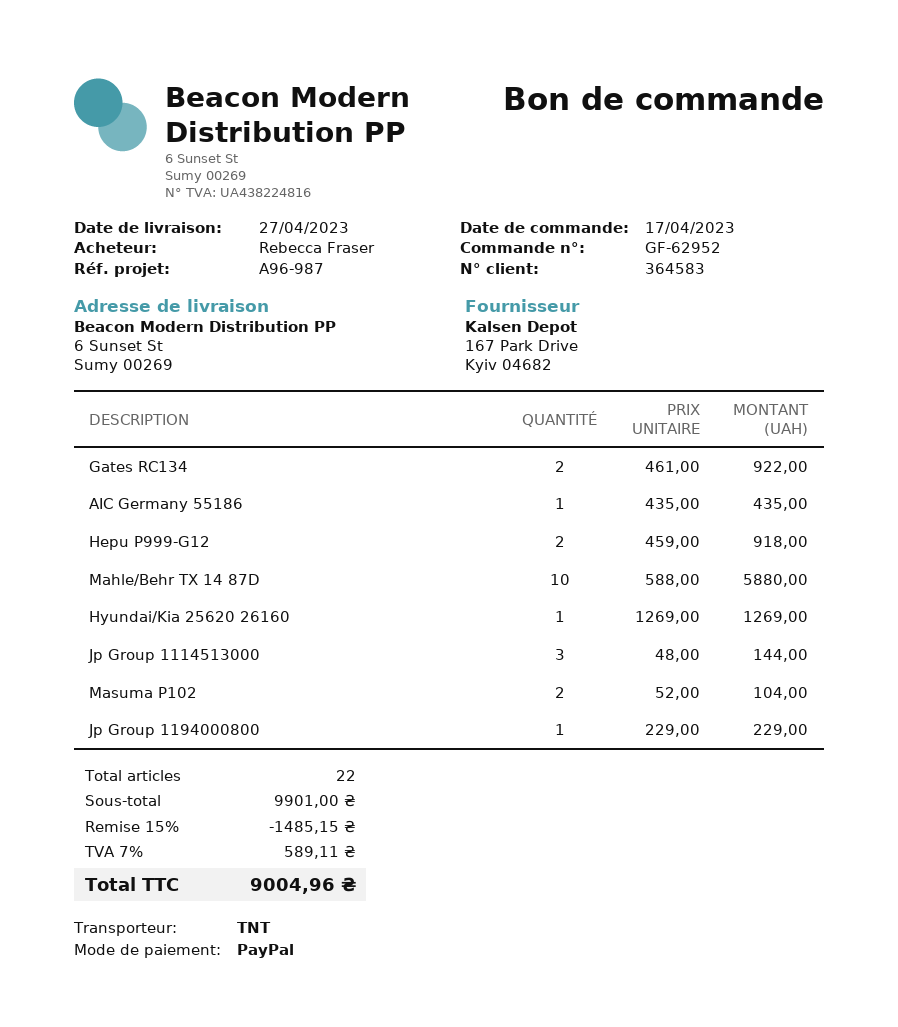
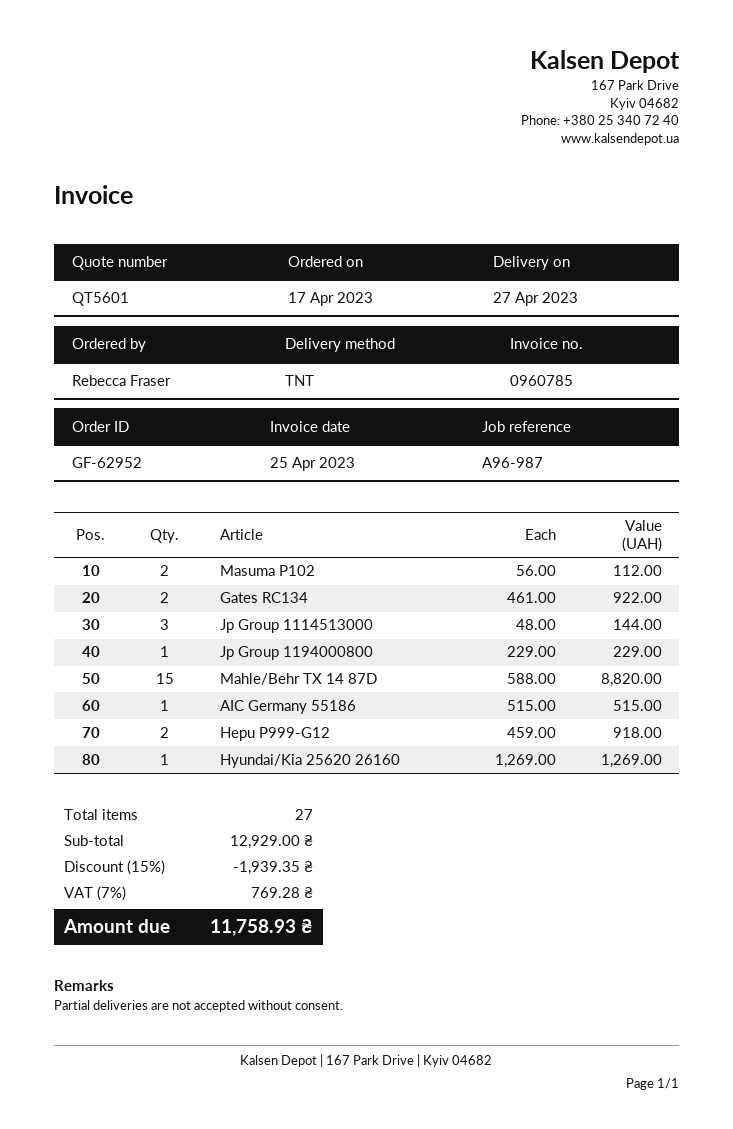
AIC Germany 55186: 1 x 435.00 = 435.00 -> 1 x 515.00 = 515.00
Mahle/Behr TX 14 87D: 10 x 588.00 = 5880.00 -> 15 x 588.00 = 8820.00
Masuma P102: 2 x 52.00 = 104.00 -> 2 x 56.00 = 112.00
total quantity: 22 -> 27
subtotal: 9901.00 -> 12929.00
discount: 15% = 1485.15 -> 15% = 1939.35
tax: 7% = 589.11 -> 7% = 769.28
total: 9004.96 -> 11758.93

